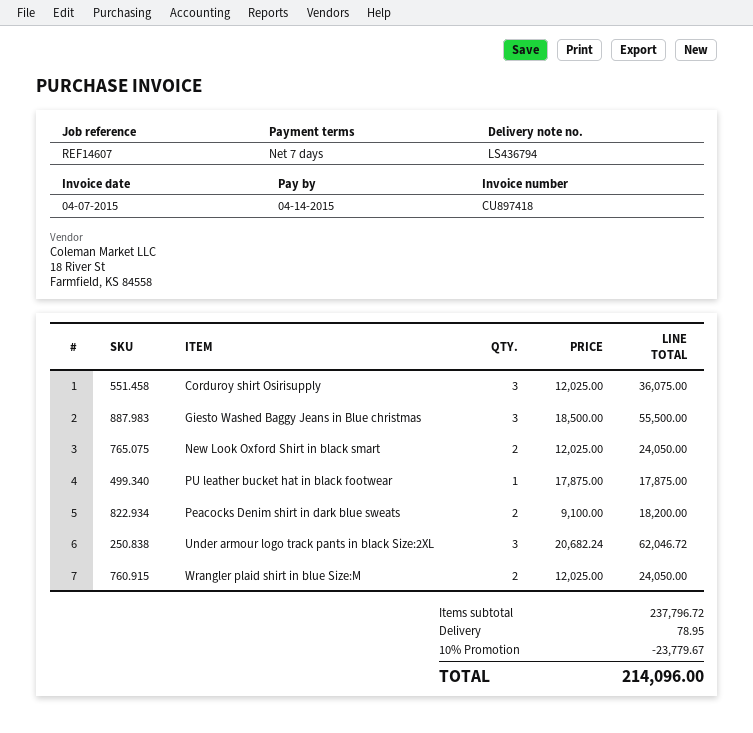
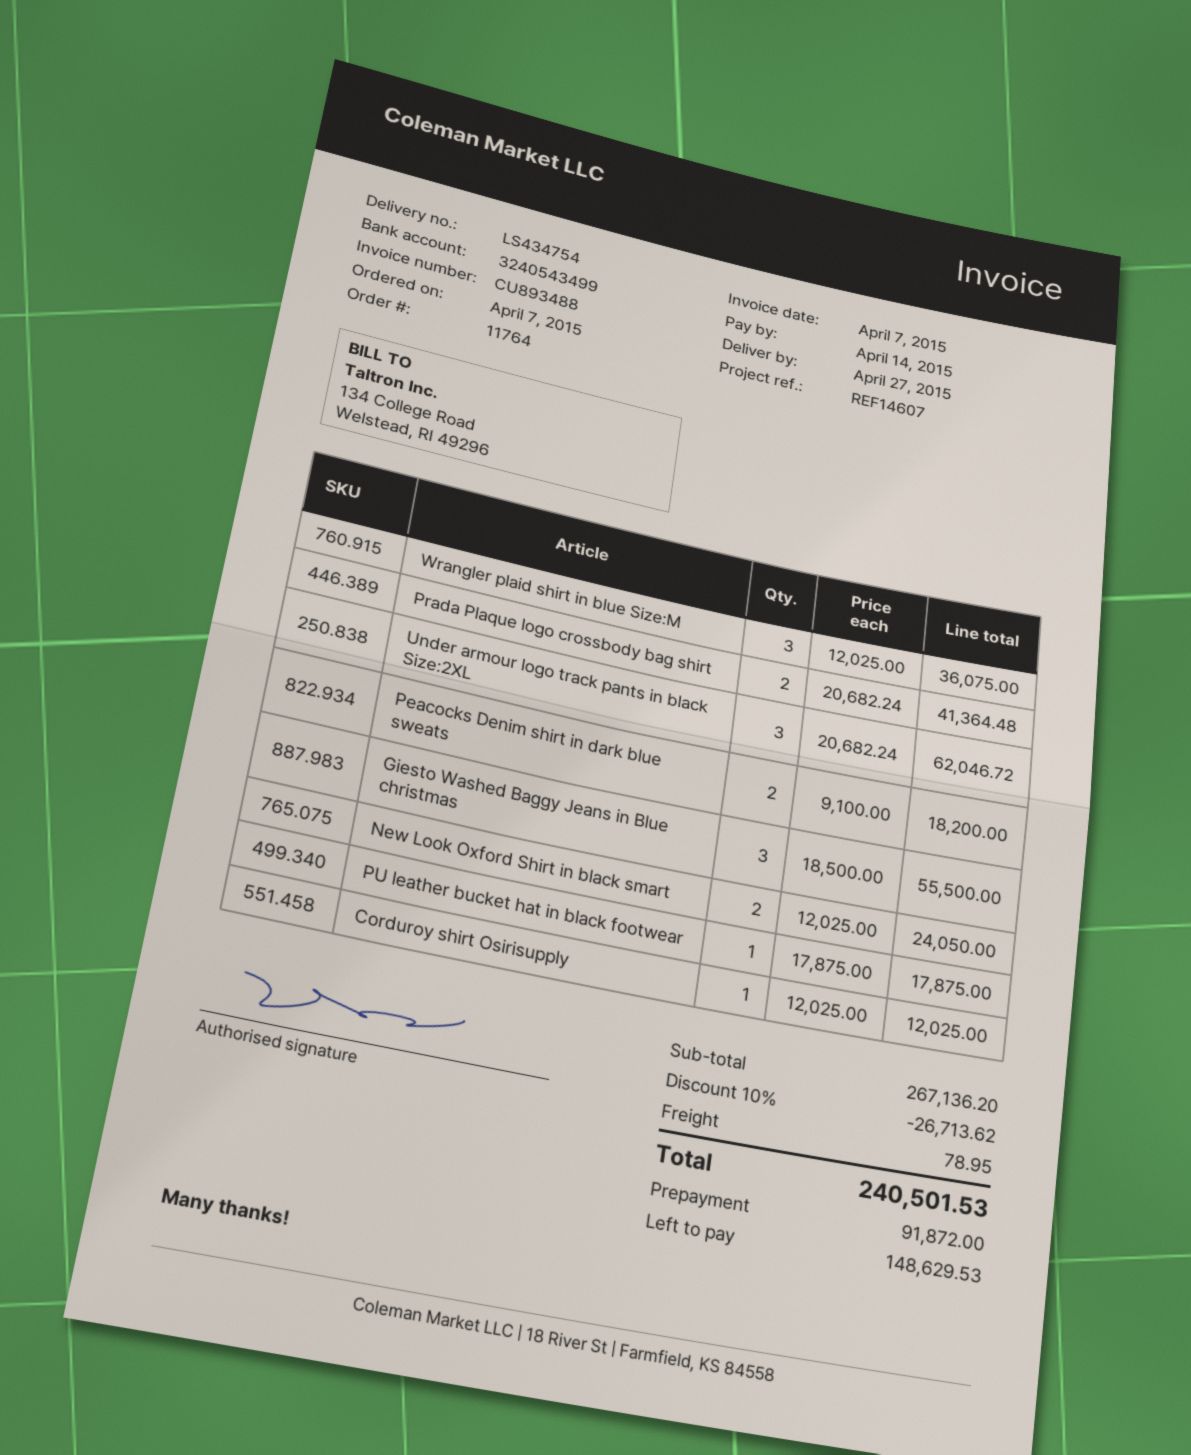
delivery note number: LS436794 -> LS434754
invoice number: CU897418 -> CU893488
Corduroy shirt Osirisupply: 3 x 12025.00 = 36075.00 -> 1 x 12025.00 = 12025.00
Wrangler plaid shirt in blue Size:M: 2 x 12025.00 = 24050.00 -> 3 x 12025.00 = 36075.00
Prada Plaque logo crossbody bag shirt: none -> 2 x 20682.24 = 41364.48
subtotal: 237796.72 -> 267136.20
discount: 10% = 23779.67 -> 10% = 26713.62
total: 214096.00 -> 240501.53

